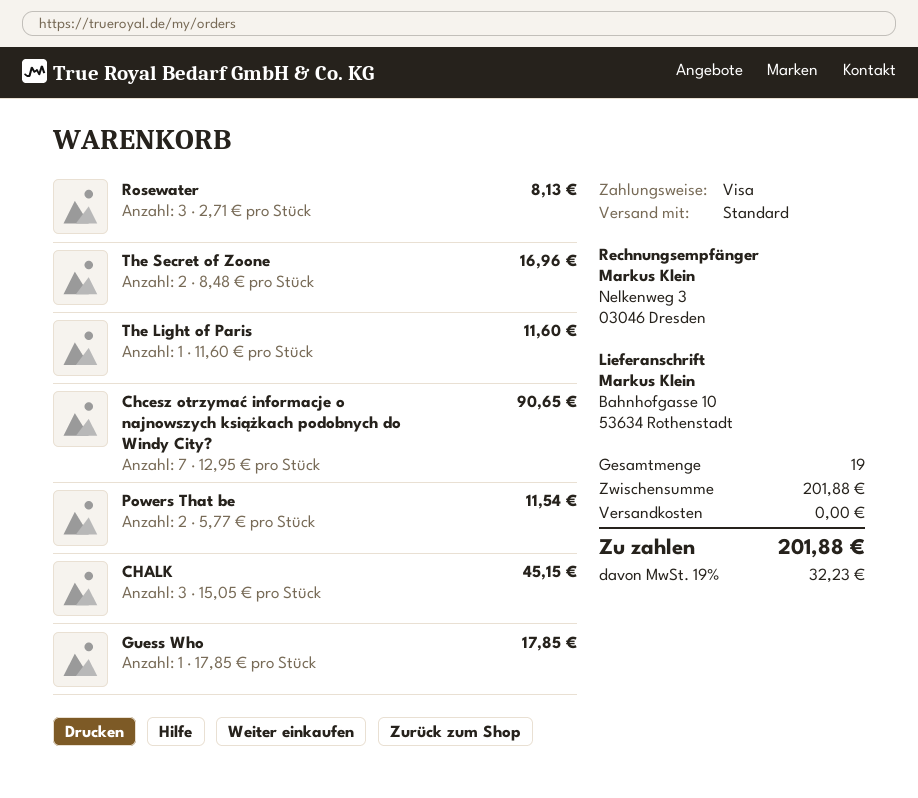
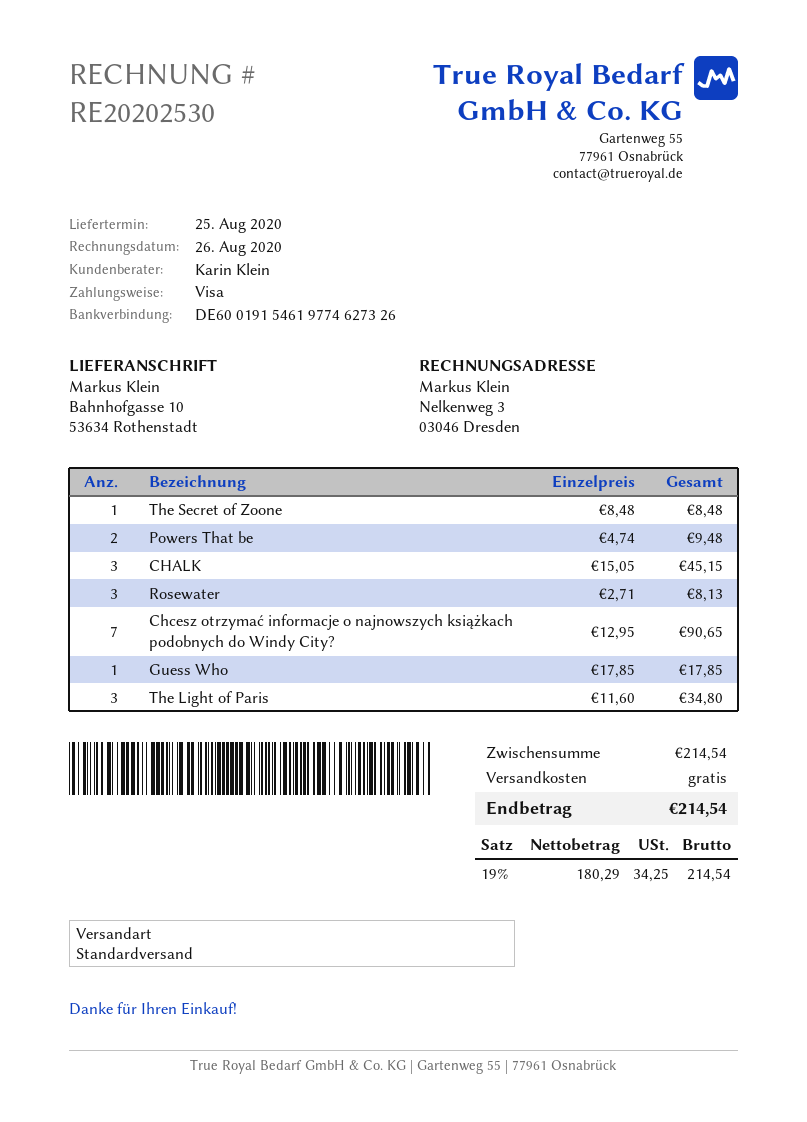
The Secret of Zoone: 2 x 8.48 = 16.96 -> 1 x 8.48 = 8.48
The Light of Paris: 1 x 11.60 = 11.60 -> 3 x 11.60 = 34.80
Powers That be: 2 x 5.77 = 11.54 -> 2 x 4.74 = 9.48
subtotal: 201.88 -> 214.54
tax: 19% = 32.23 -> 19% = 34.25
total: 201.88 -> 214.54

